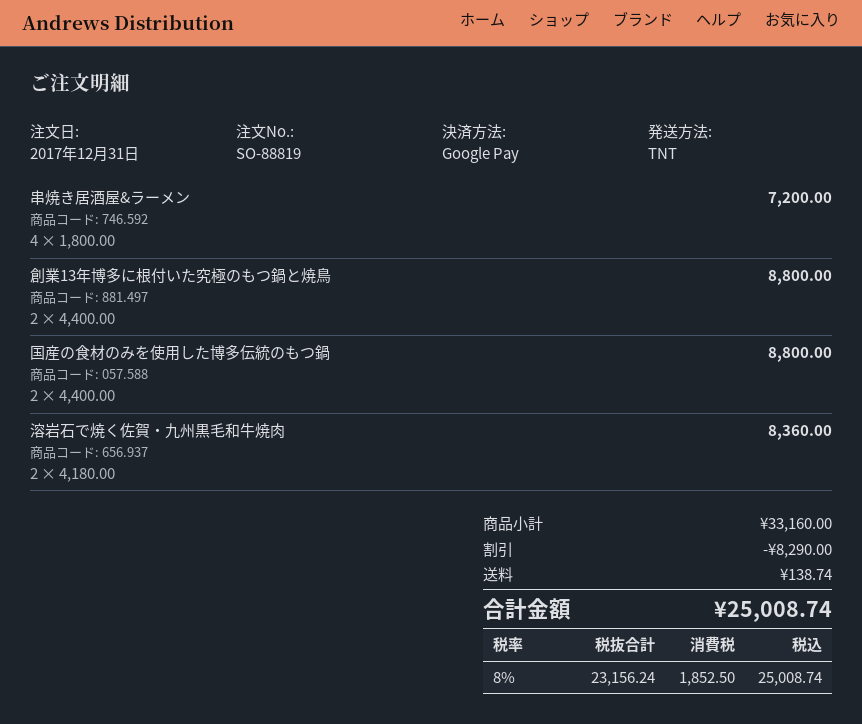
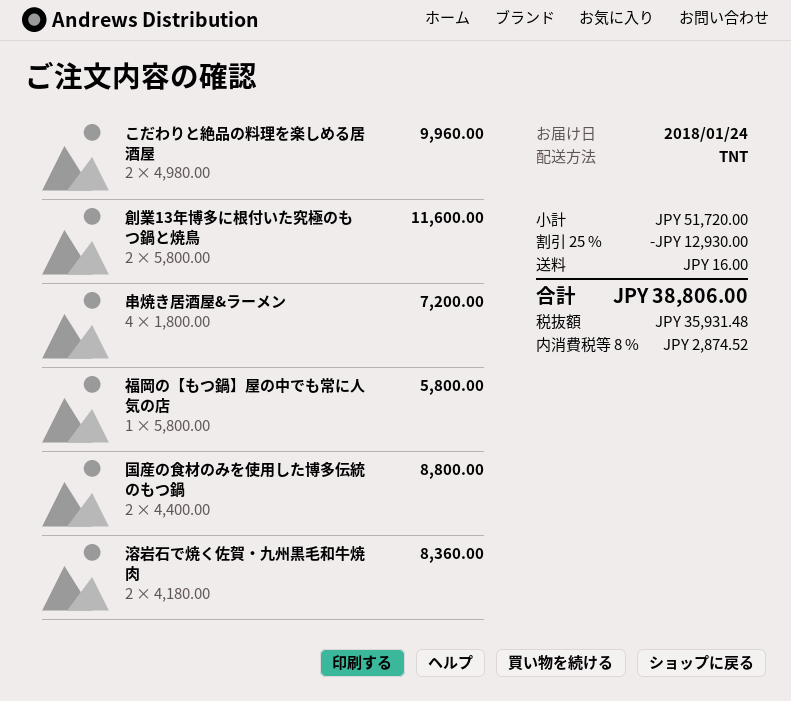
創業13年博多に根付いた究極のもつ鍋と焼鳥: 2 x 4400.00 = 8800.00 -> 2 x 5800.00 = 11600.00
こだわりと絶品の料理を楽しめる居酒屋: none -> 2 x 4980.00 = 9960.00
福岡の【もつ鍋】屋の中でも常に人気の店: none -> 1 x 5800.00 = 5800.00
subtotal: 33160.00 -> 51720.00
discount: 8290.00 -> 12930.00
shipping: 138.74 -> 16.00
net: 23156.24 -> 35931.48
tax: 8% = 1852.50 -> 8% = 2874.52
total: 25008.74 -> 38806.00

